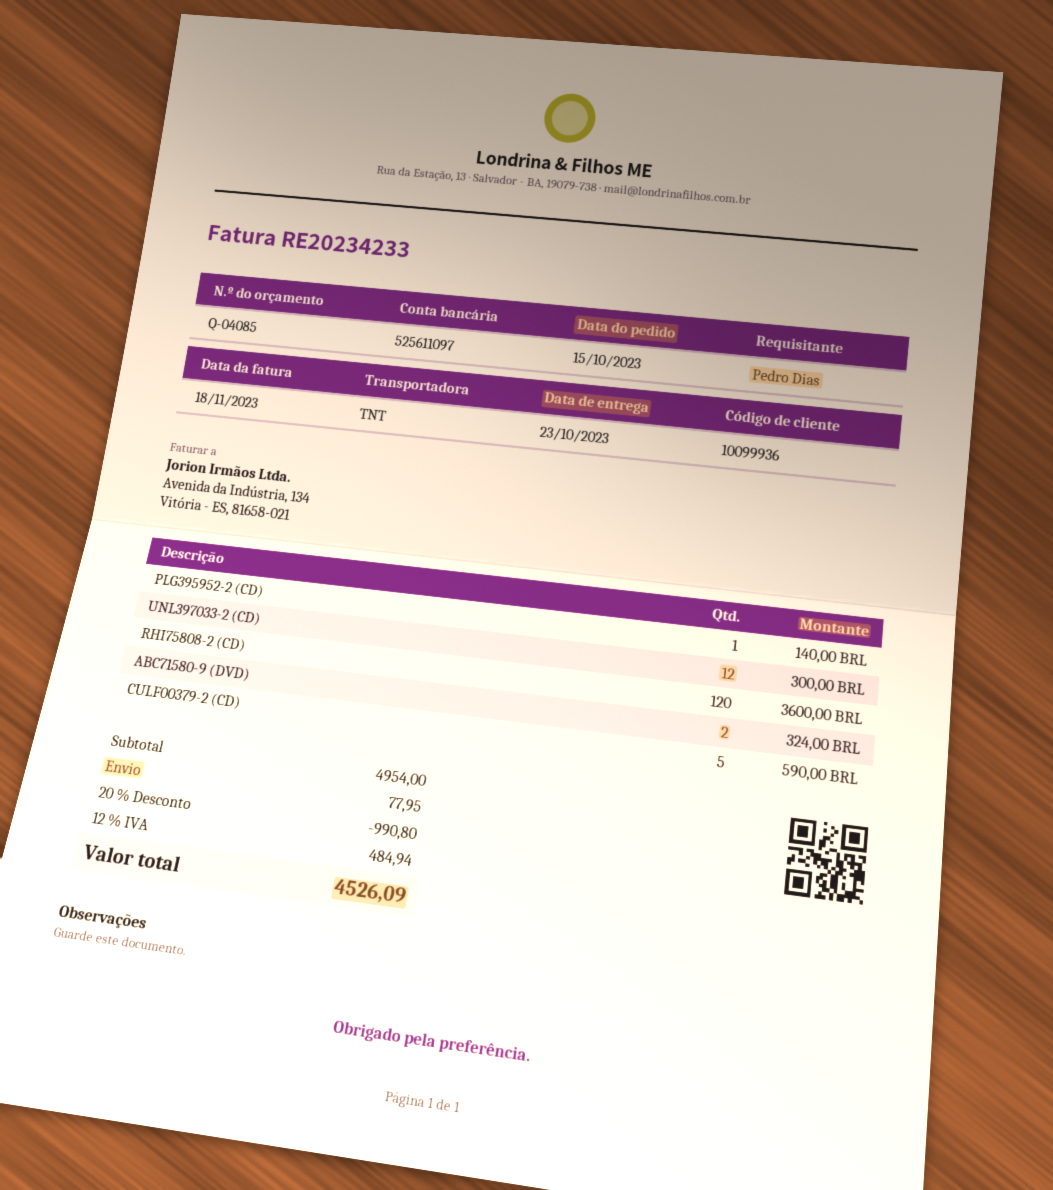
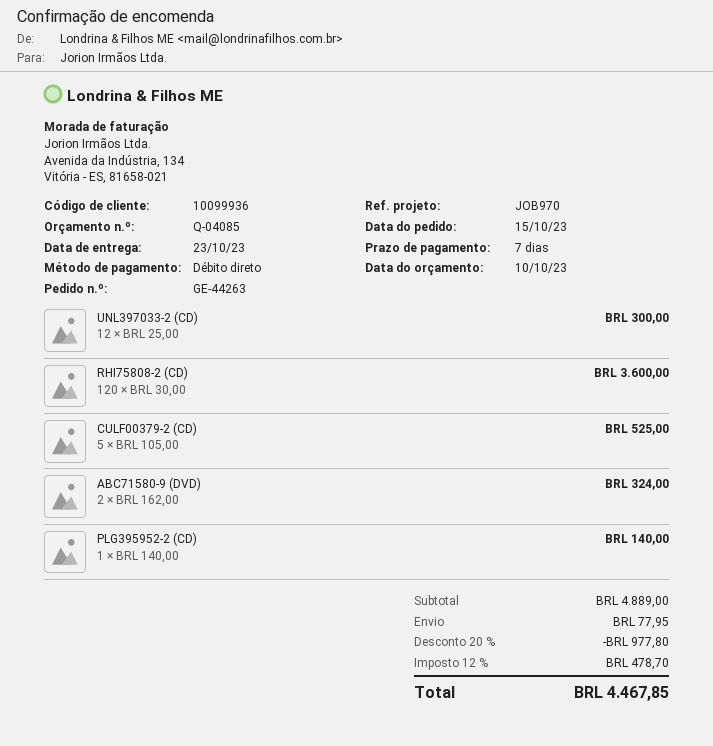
CULF00379-2 (CD): 5 for 590.00 -> 5 for 525.00
subtotal: 4954.00 -> 4889.00
discount: 20% = 990.80 -> 20% = 977.80
tax: 12% = 484.94 -> 12% = 478.70
total: 4526.09 -> 4467.85

